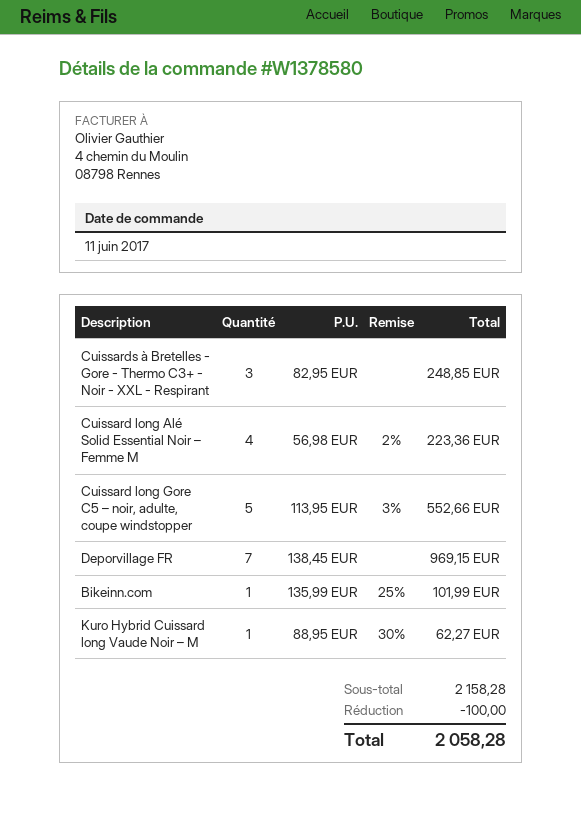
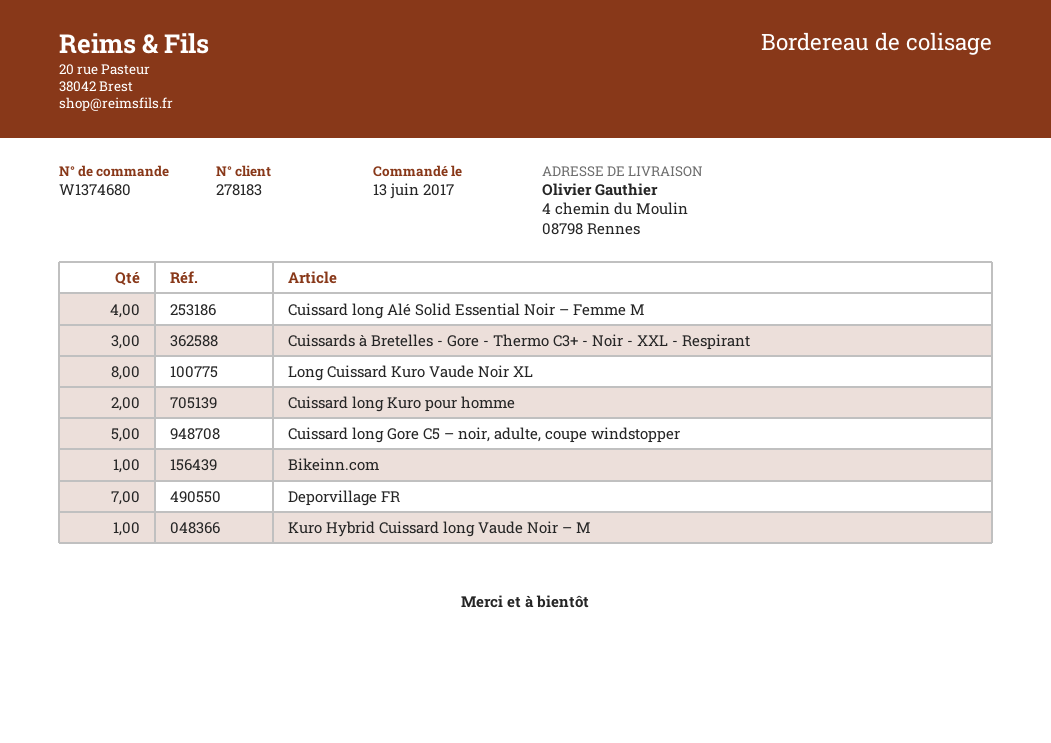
order number: W1378580 -> W1374680
order date: 2017-06-11 -> 2017-06-13
Long Cuissard Kuro Vaude Noir XL: none -> 8
Cuissard long Kuro pour homme: none -> 2

